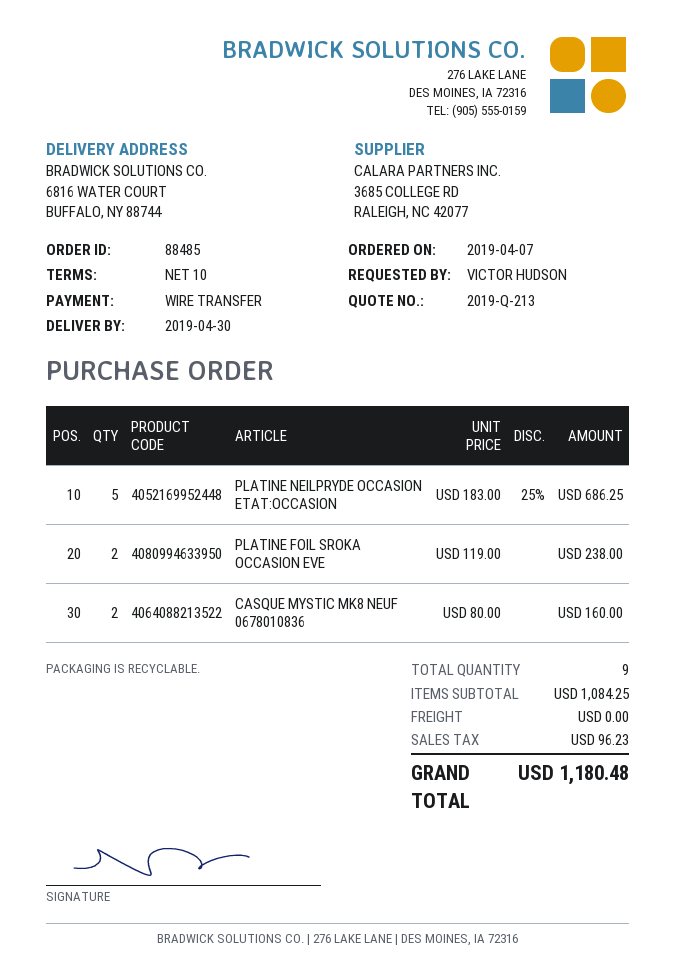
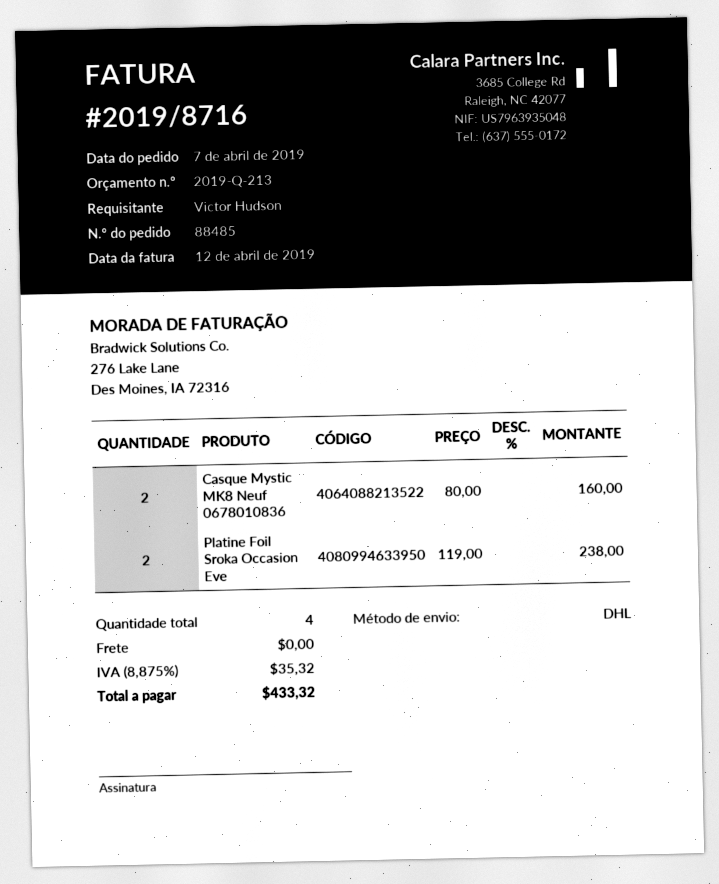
PLATINE NEILPRYDE OCCASION ETAT:OCCASION: 5 x 183.00 - 25% = 686.25 -> none
total quantity: 9 -> 4
tax: 96.23 -> 35.32
total: 1180.48 -> 433.32

